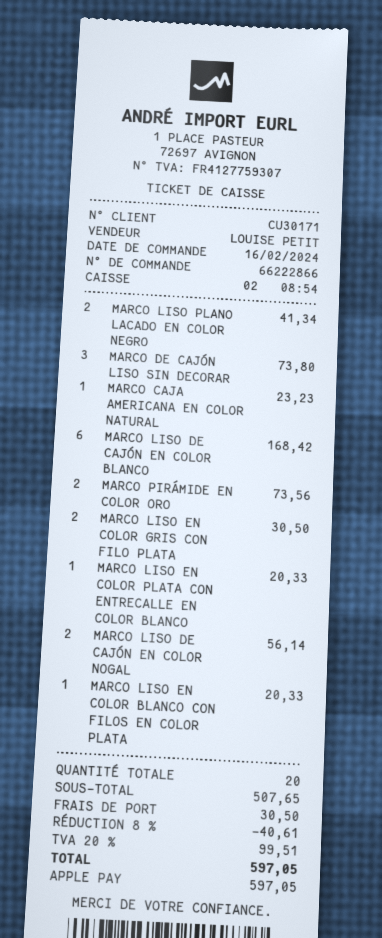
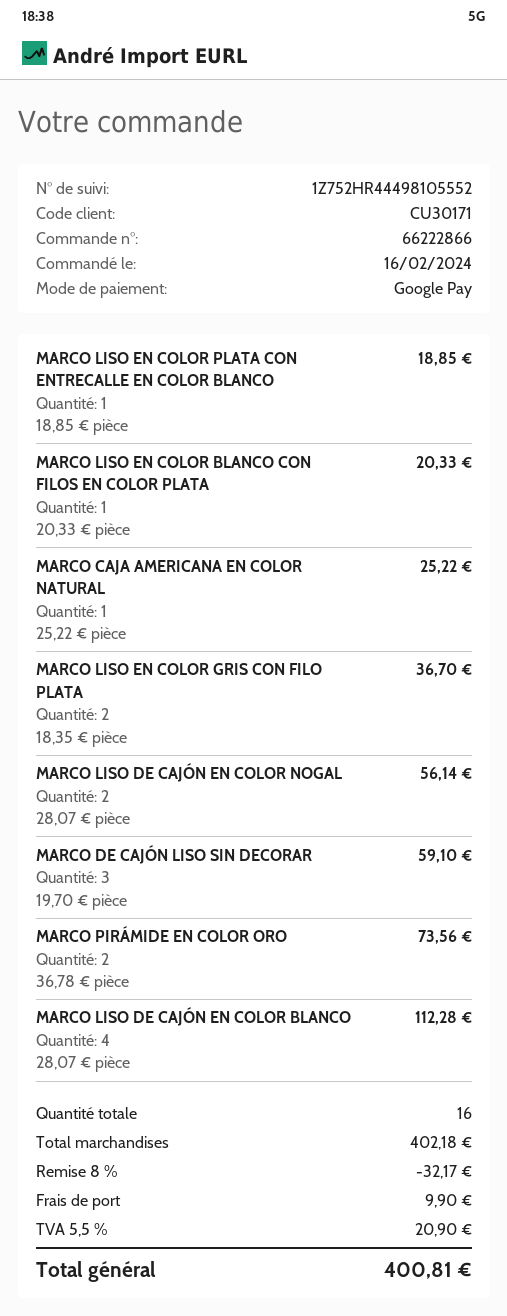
payment method: Apple Pay -> Google Pay
MARCO LISO PLANO LACADO EN COLOR NEGRO: 2 for 41.34 -> none
MARCO DE CAJÓN LISO SIN DECORAR: 3 for 73.80 -> 3 for 59.10
MARCO CAJA AMERICANA EN COLOR NATURAL: 1 for 23.23 -> 1 for 25.22
MARCO LISO DE CAJÓN EN COLOR BLANCO: 6 for 168.42 -> 4 for 112.28
MARCO LISO EN COLOR GRIS CON FILO PLATA: 2 for 30.50 -> 2 for 36.70
MARCO LISO EN COLOR PLATA CON ENTRECALLE EN COLOR BLANCO: 1 for 20.33 -> 1 for 18.85
total quantity: 20 -> 16
subtotal: 507.65 -> 402.18
discount: 8% = 40.61 -> 8% = 32.17
shipping: 30.50 -> 9.90
tax: 20% = 99.51 -> 5.5% = 20.90
total: 597.05 -> 400.81

